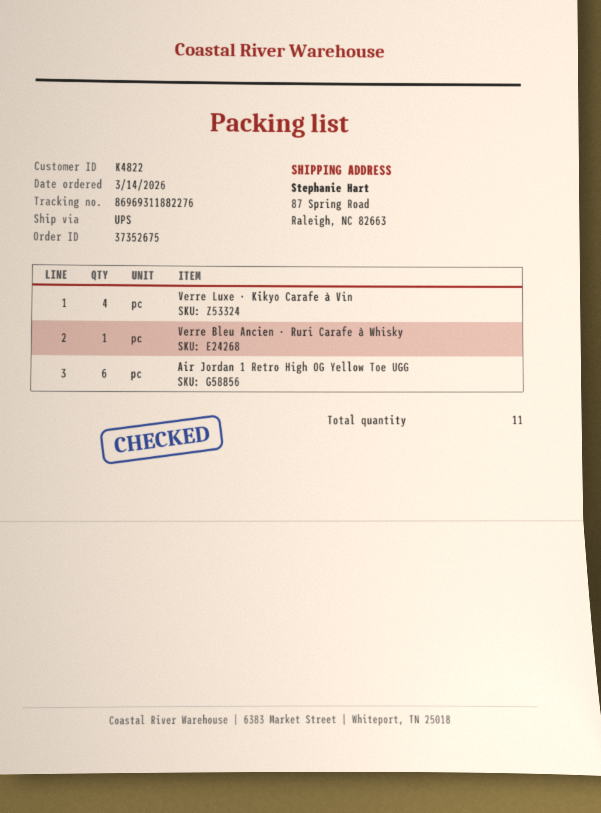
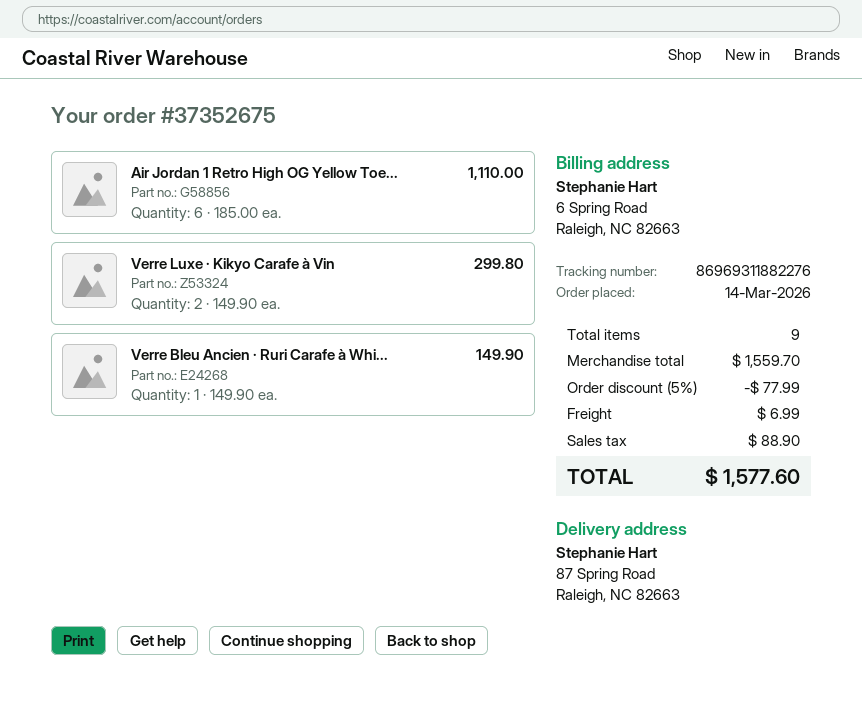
Verre Luxe · Kikyo Carafe à Vin: 4 -> 2
total quantity: 11 -> 9

